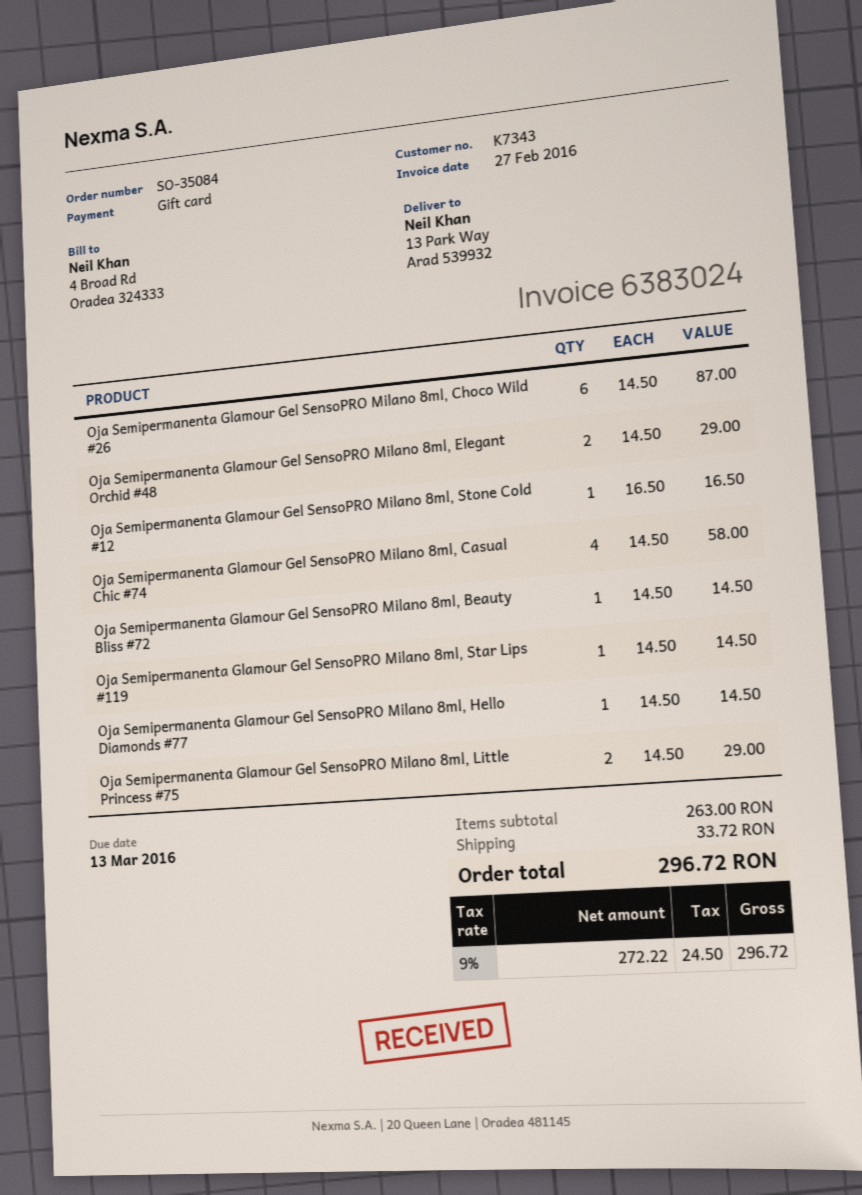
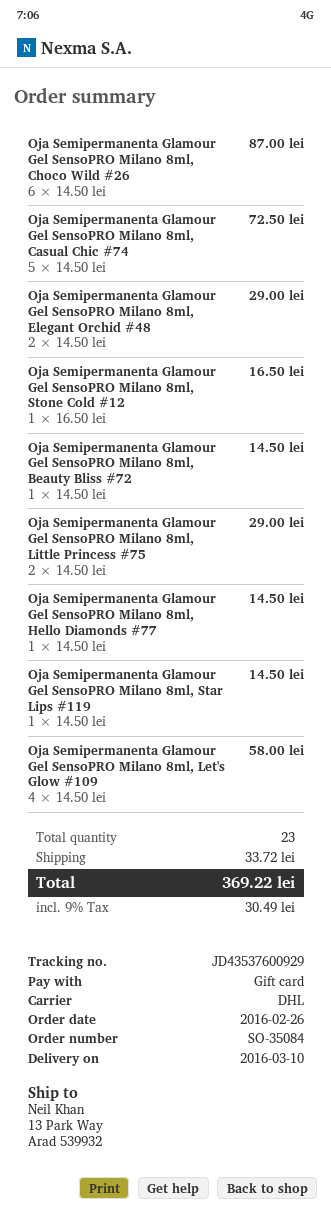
Oja Semipermanenta Glamour Gel SensoPRO Milano 8ml, Casual Chic #74: 4 x 14.50 = 58.00 -> 5 x 14.50 = 72.50
Oja Semipermanenta Glamour Gel SensoPRO Milano 8ml, Let's Glow #109: none -> 4 x 14.50 = 58.00
tax: 9% = 24.50 -> 9% = 30.49
total: 296.72 -> 369.22

